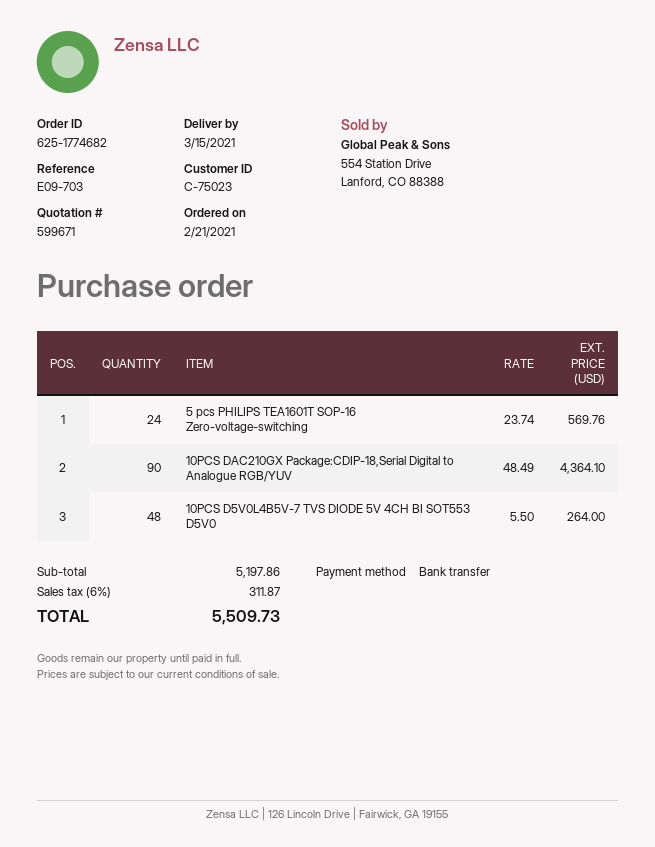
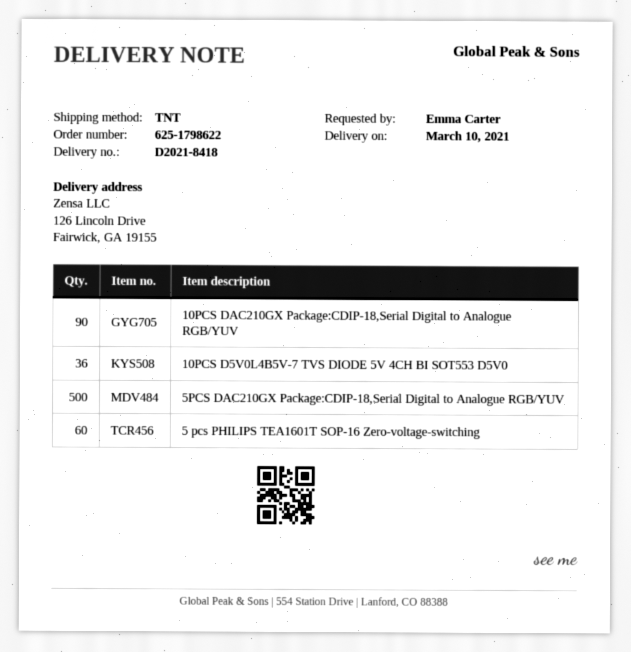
order number: 625-1774682 -> 625-1798622
delivery date: 2021-03-15 -> 2021-03-10
5 pcs PHILIPS TEA1601T SOP-16 Zero-voltage-switching: 24 -> 60
10PCS D5V0L4B5V-7 TVS DIODE 5V 4CH BI SOT553 D5V0: 48 -> 36
5PCS DAC210GX Package:CDIP-18,Serial Digital to Analogue RGB/YUV: none -> 500

